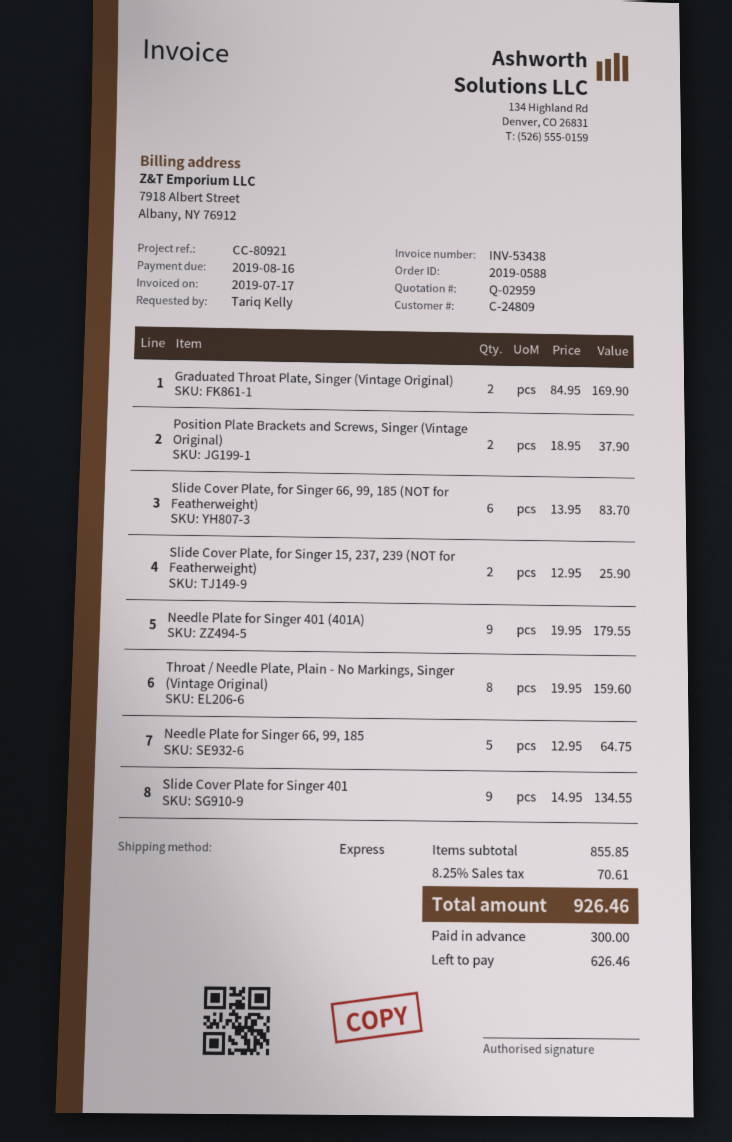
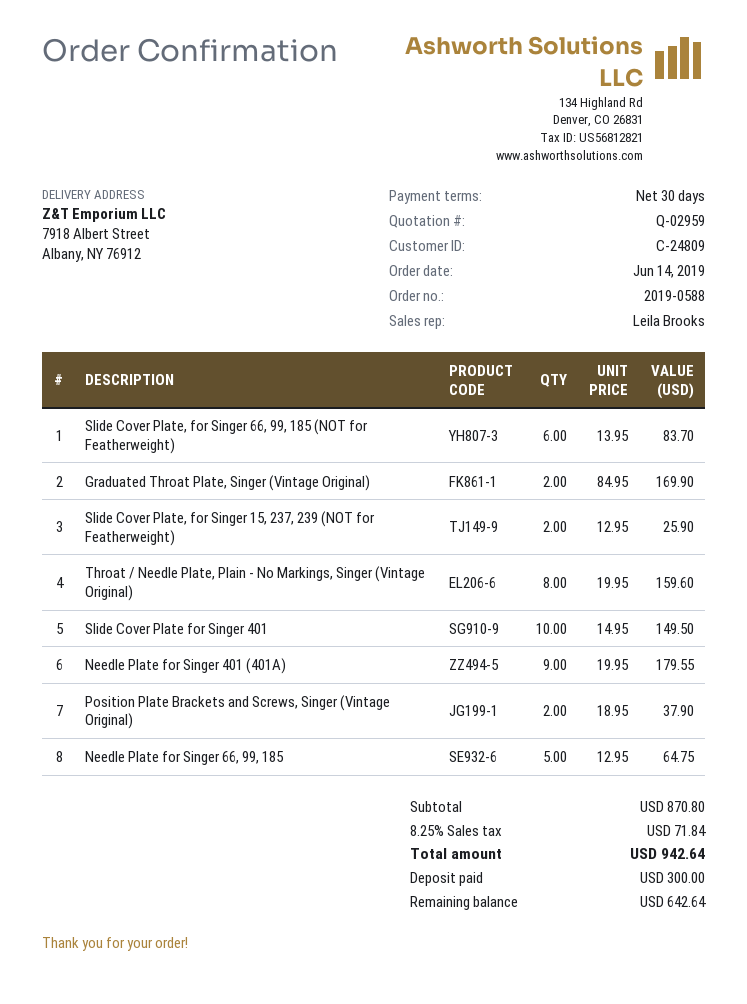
Slide Cover Plate for Singer 401: 9 x 14.95 = 134.55 -> 10 x 14.95 = 149.50
subtotal: 855.85 -> 870.80
tax: 8.25% = 70.61 -> 8.25% = 71.84
total: 926.46 -> 942.64
balance: 626.46 -> 642.64

